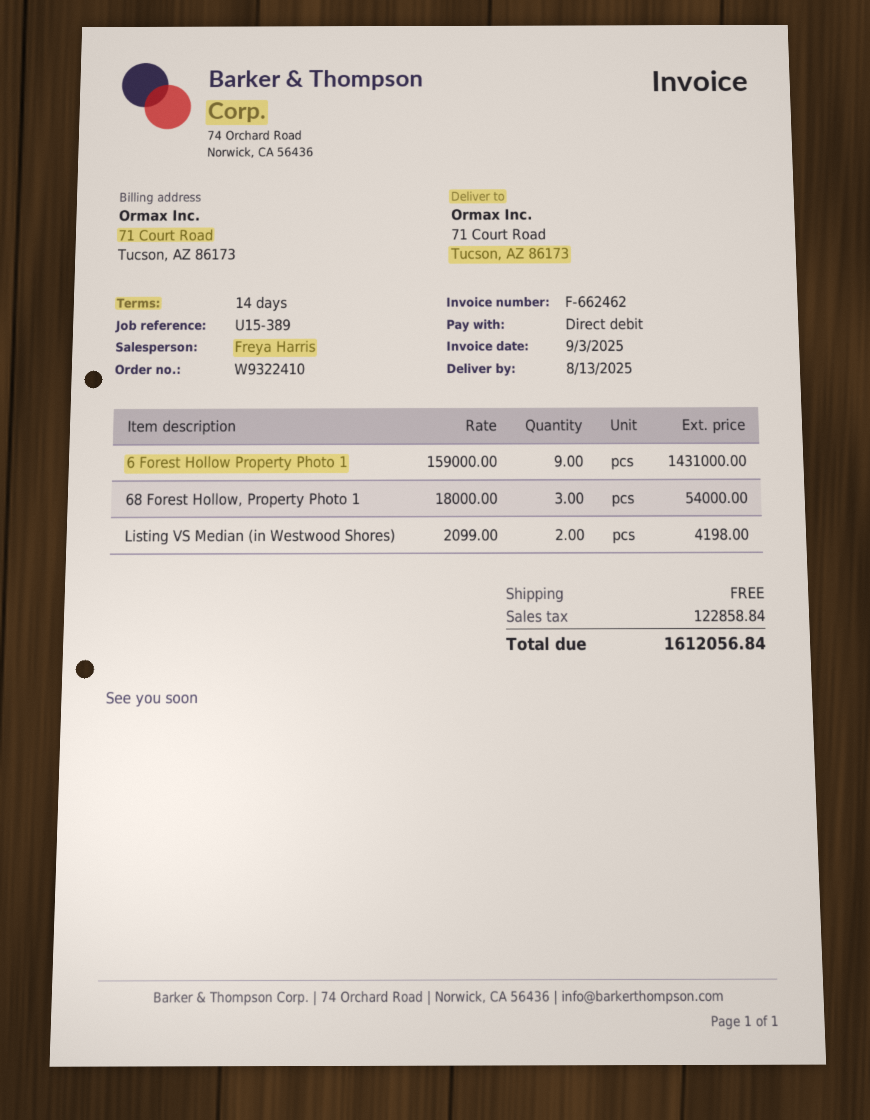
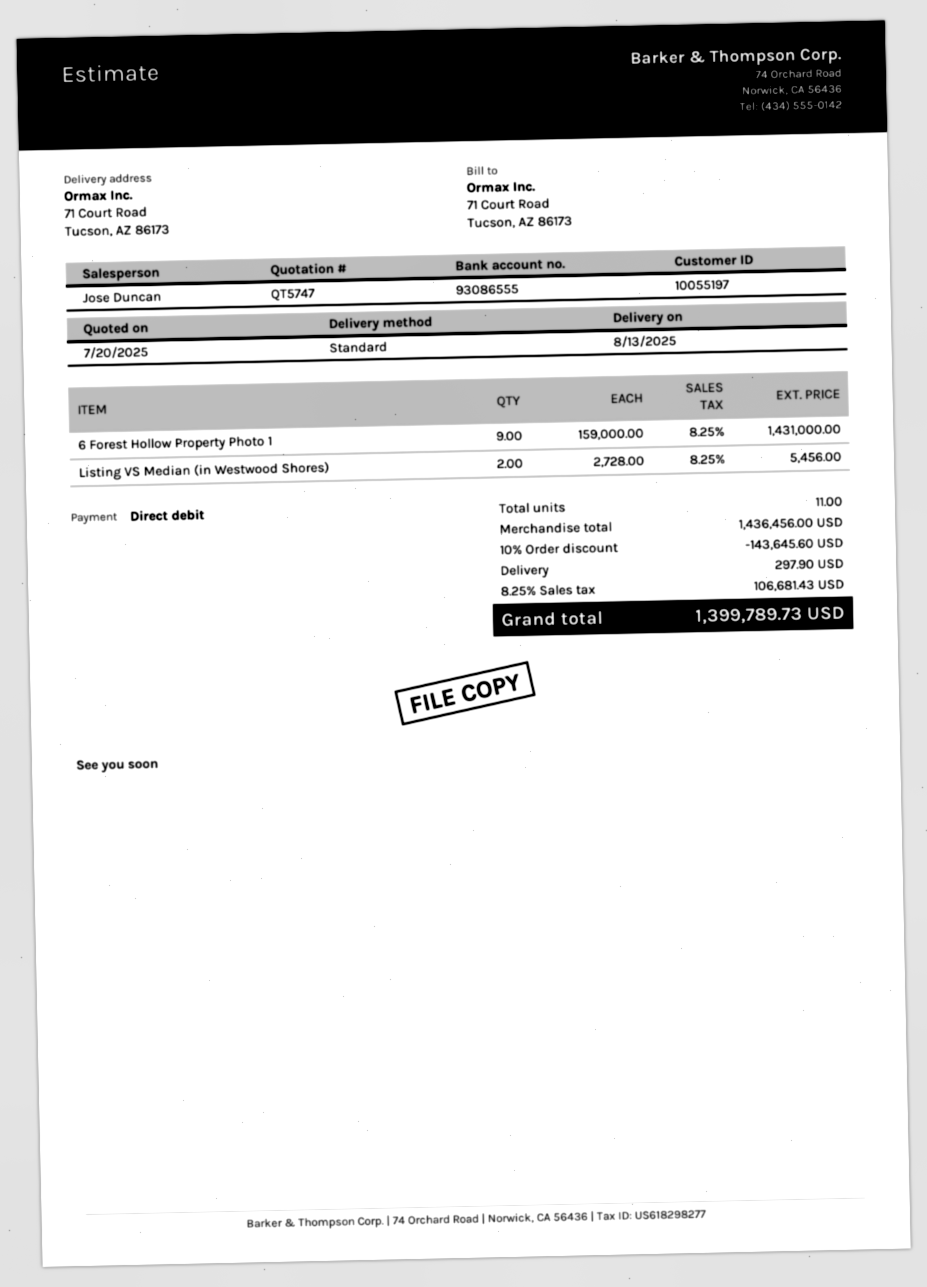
sales rep: Freya Harris -> Jose Duncan
68 Forest Hollow, Property Photo 1: 3 x 18000.00 = 54000.00 -> none
Listing VS Median (in Westwood Shores): 2 x 2099.00 = 4198.00 -> 2 x 2728.00 = 5456.00
discount: none -> 10% = 143645.60
shipping: 0.00 -> 297.90
tax: 122858.84 -> 106681.43
total: 1612056.84 -> 1399789.73

